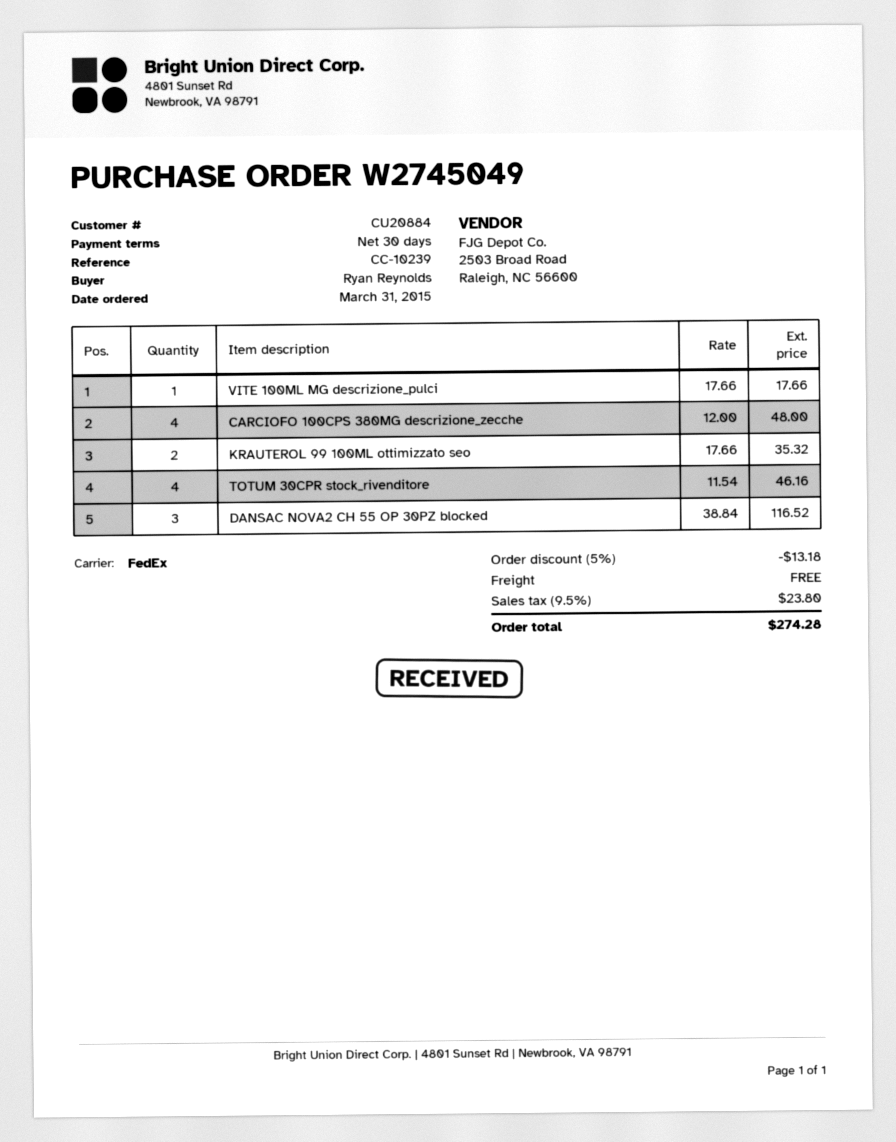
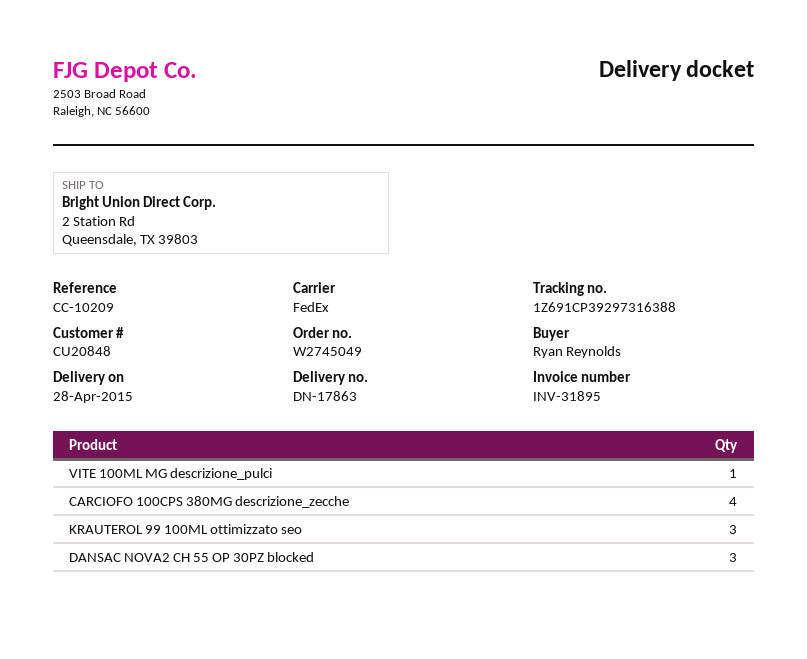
customer number: CU20884 -> CU20848
reference: CC-10239 -> CC-10209
KRAUTEROL 99 100ML ottimizzato seo: 2 -> 3
TOTUM 30CPR stock_rivenditore: 4 -> none

